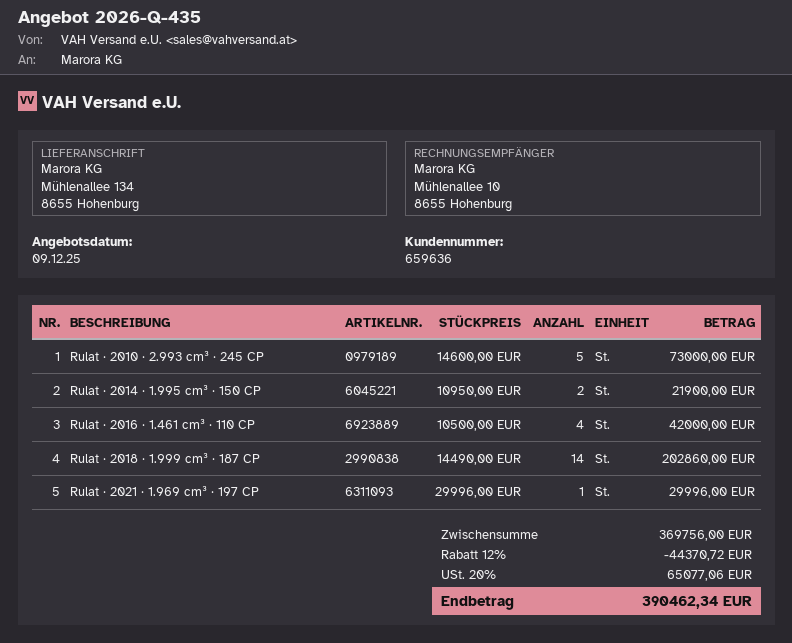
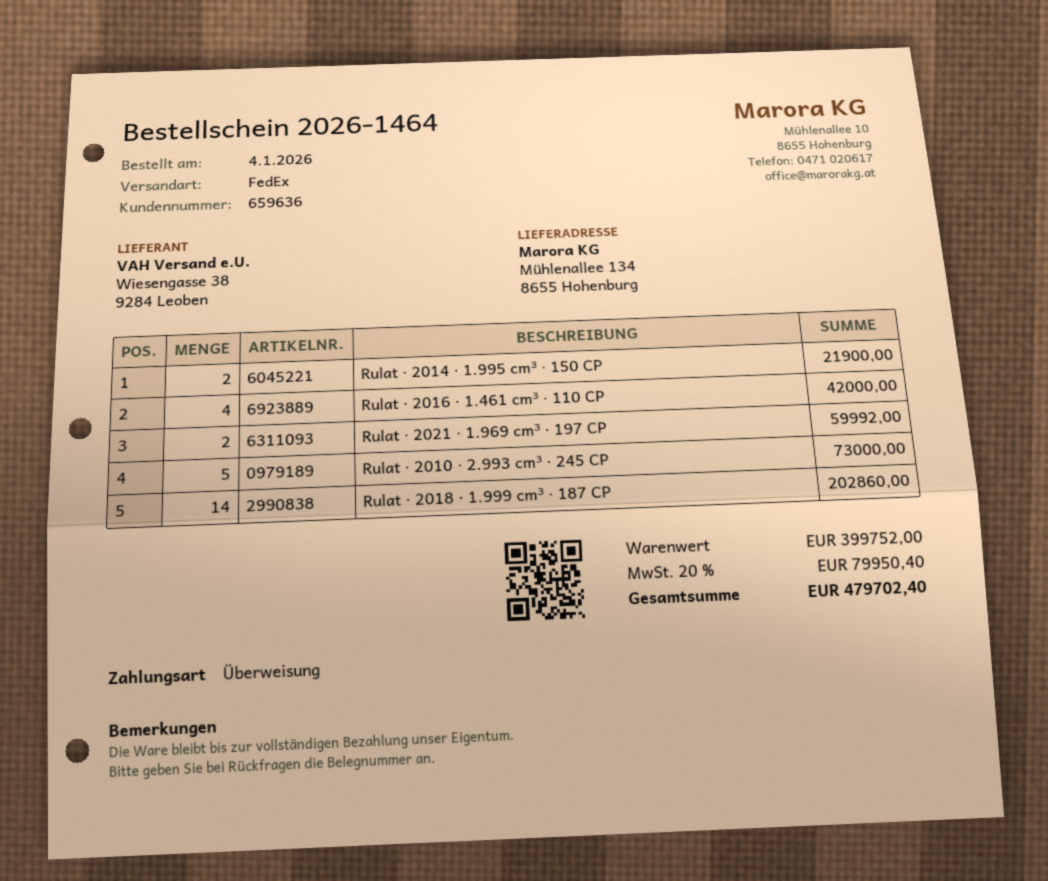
Rulat · 2021 · 1.969 cm³ · 197 CP: 1 for 29996.00 -> 2 for 59992.00
subtotal: 369756.00 -> 399752.00
discount: 12% = 44370.72 -> none
tax: 20% = 65077.06 -> 20% = 79950.40
total: 390462.34 -> 479702.40

